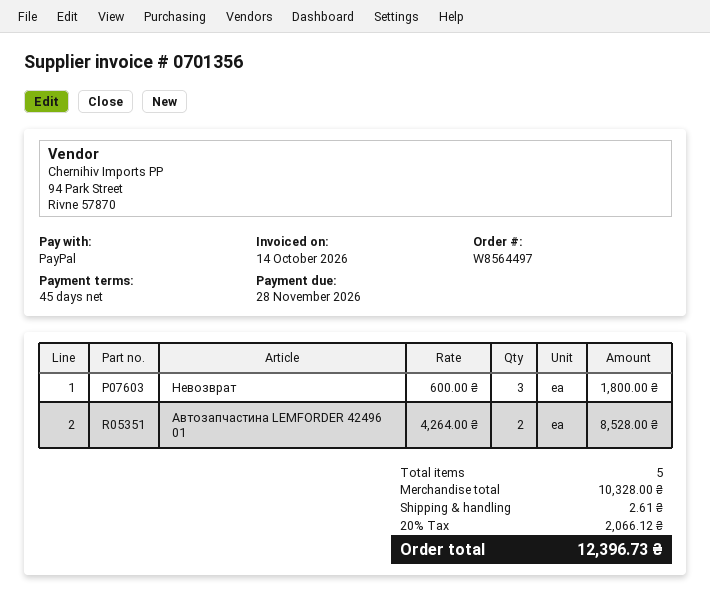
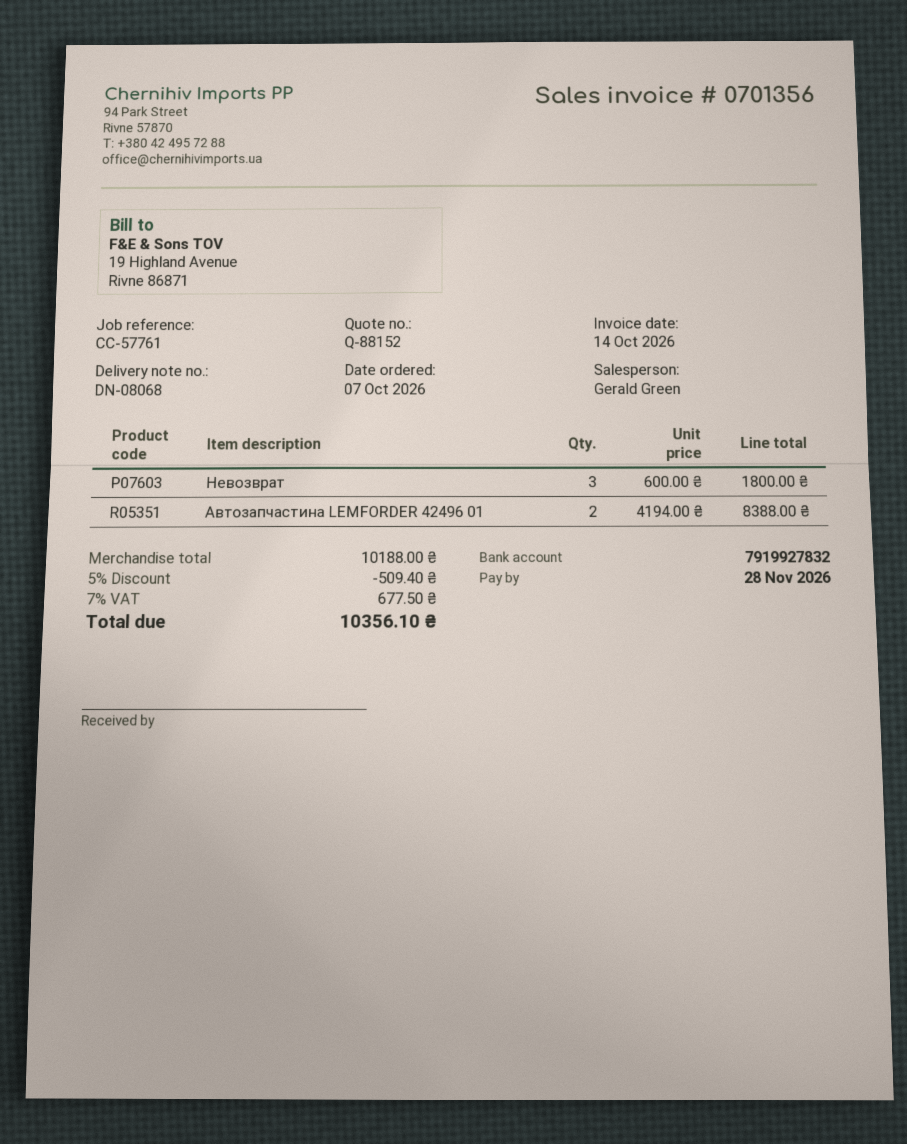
Автозапчастина LEMFORDER 42496 01: 2 x 4264.00 = 8528.00 -> 2 x 4194.00 = 8388.00
subtotal: 10328.00 -> 10188.00
discount: none -> 5% = 509.40
shipping: 2.61 -> none
tax: 20% = 2066.12 -> 7% = 677.50
total: 12396.73 -> 10356.10

